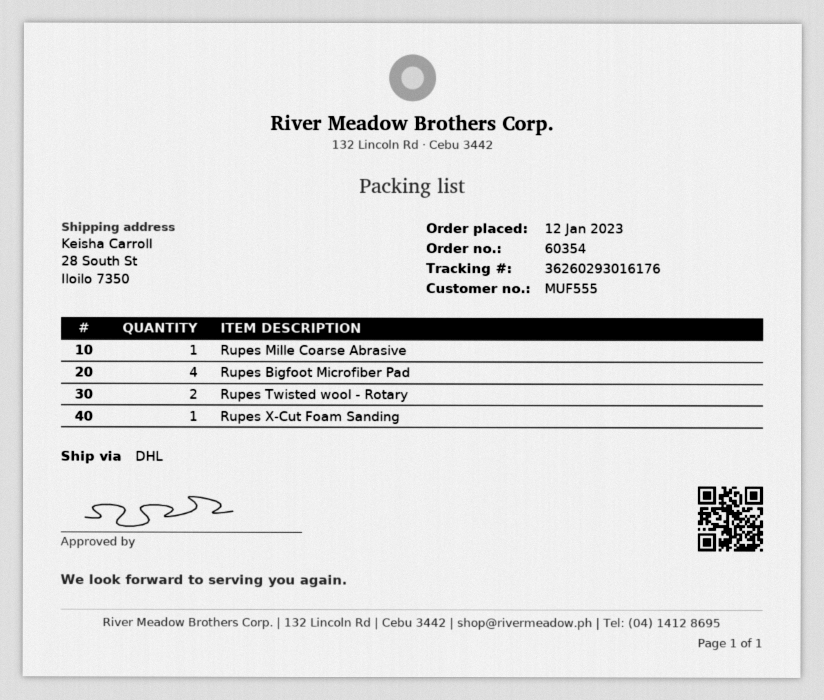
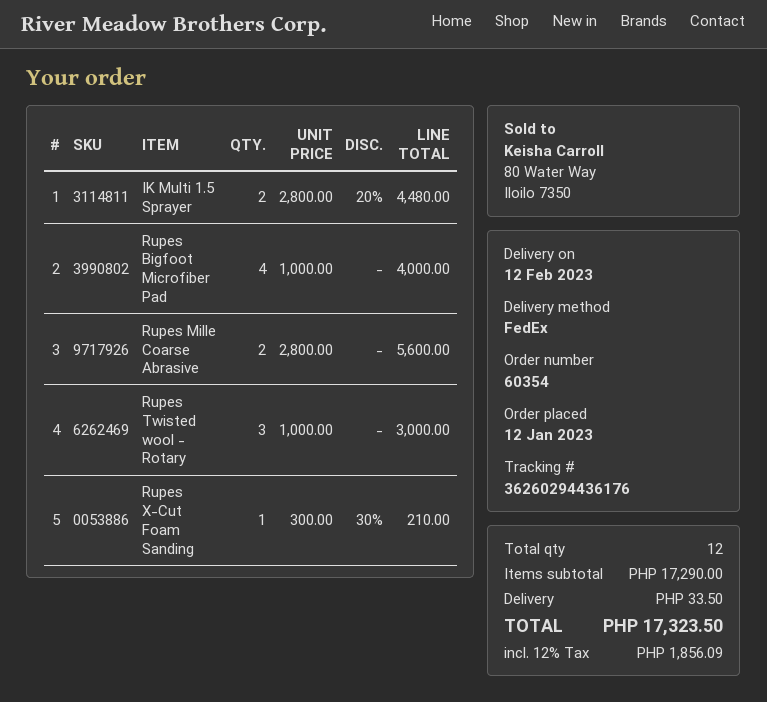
shipping method: DHL -> FedEx
tracking number: 36260293016176 -> 36260294436176
Rupes Mille Coarse Abrasive: 1 -> 2
Rupes Twisted wool - Rotary: 2 -> 3
IK Multi 1.5 Sprayer: none -> 2

